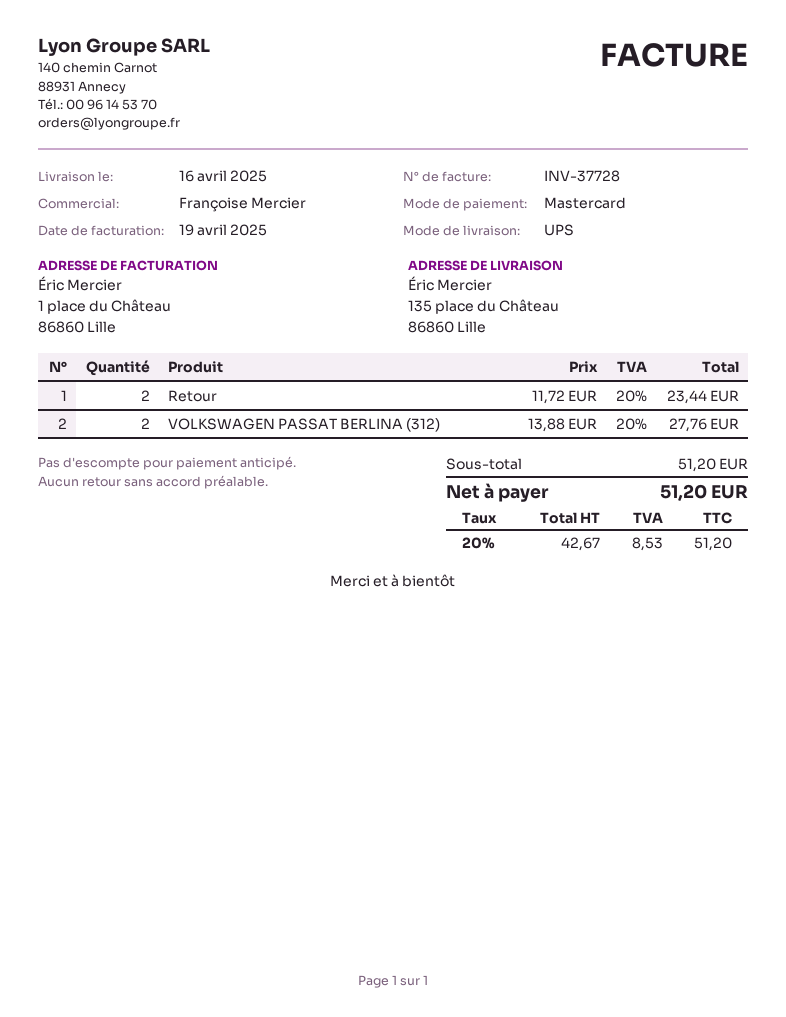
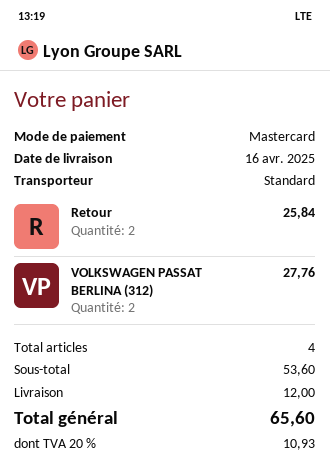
shipping method: UPS -> standard
Retour: 2 for 23.44 -> 2 for 25.84
subtotal: 51.20 -> 53.60
shipping: none -> 12.00
tax: 20% = 8.53 -> 20% = 10.93
total: 51.20 -> 65.60

